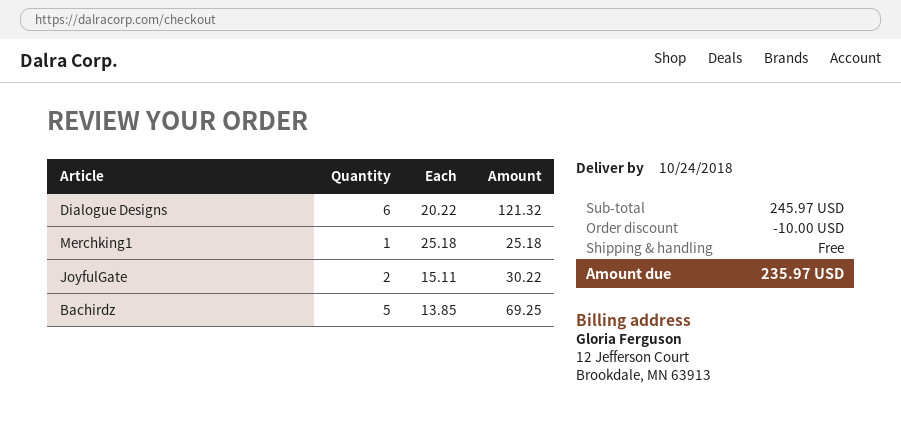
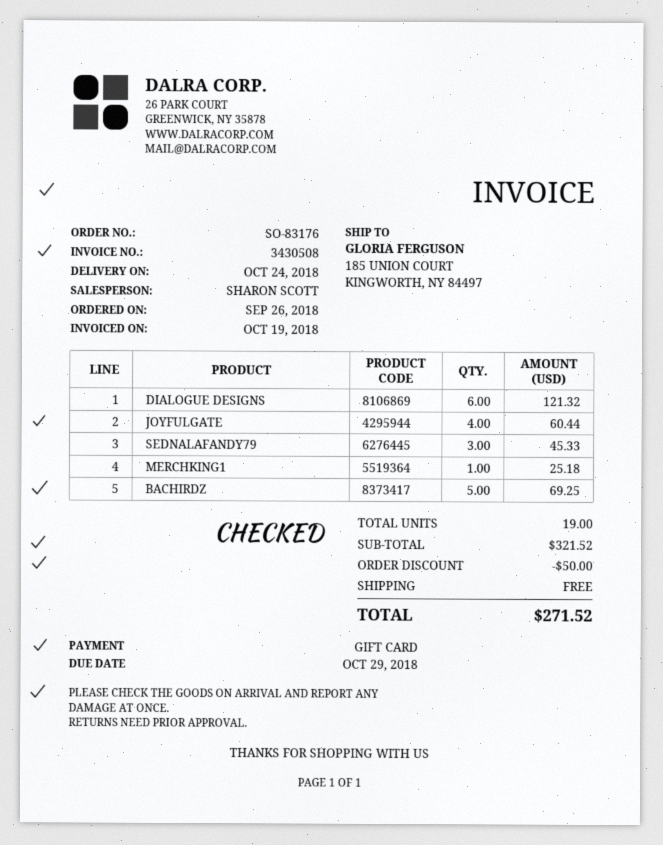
JoyfulGate: 2 for 30.22 -> 4 for 60.44
SEDNALAFANDY79: none -> 3 for 45.33
subtotal: 245.97 -> 321.52
discount: 10.00 -> 50.00
total: 235.97 -> 271.52

